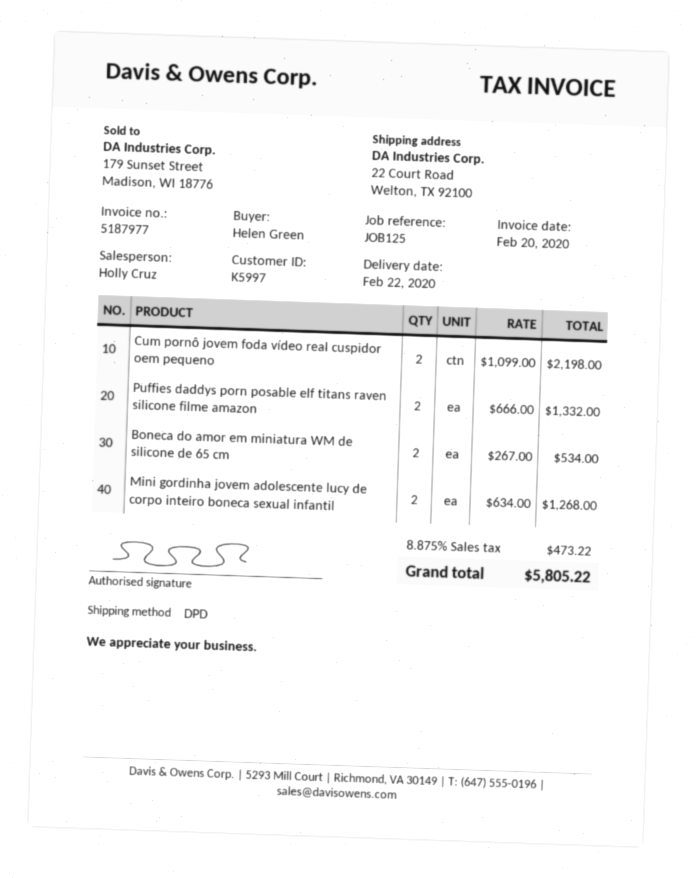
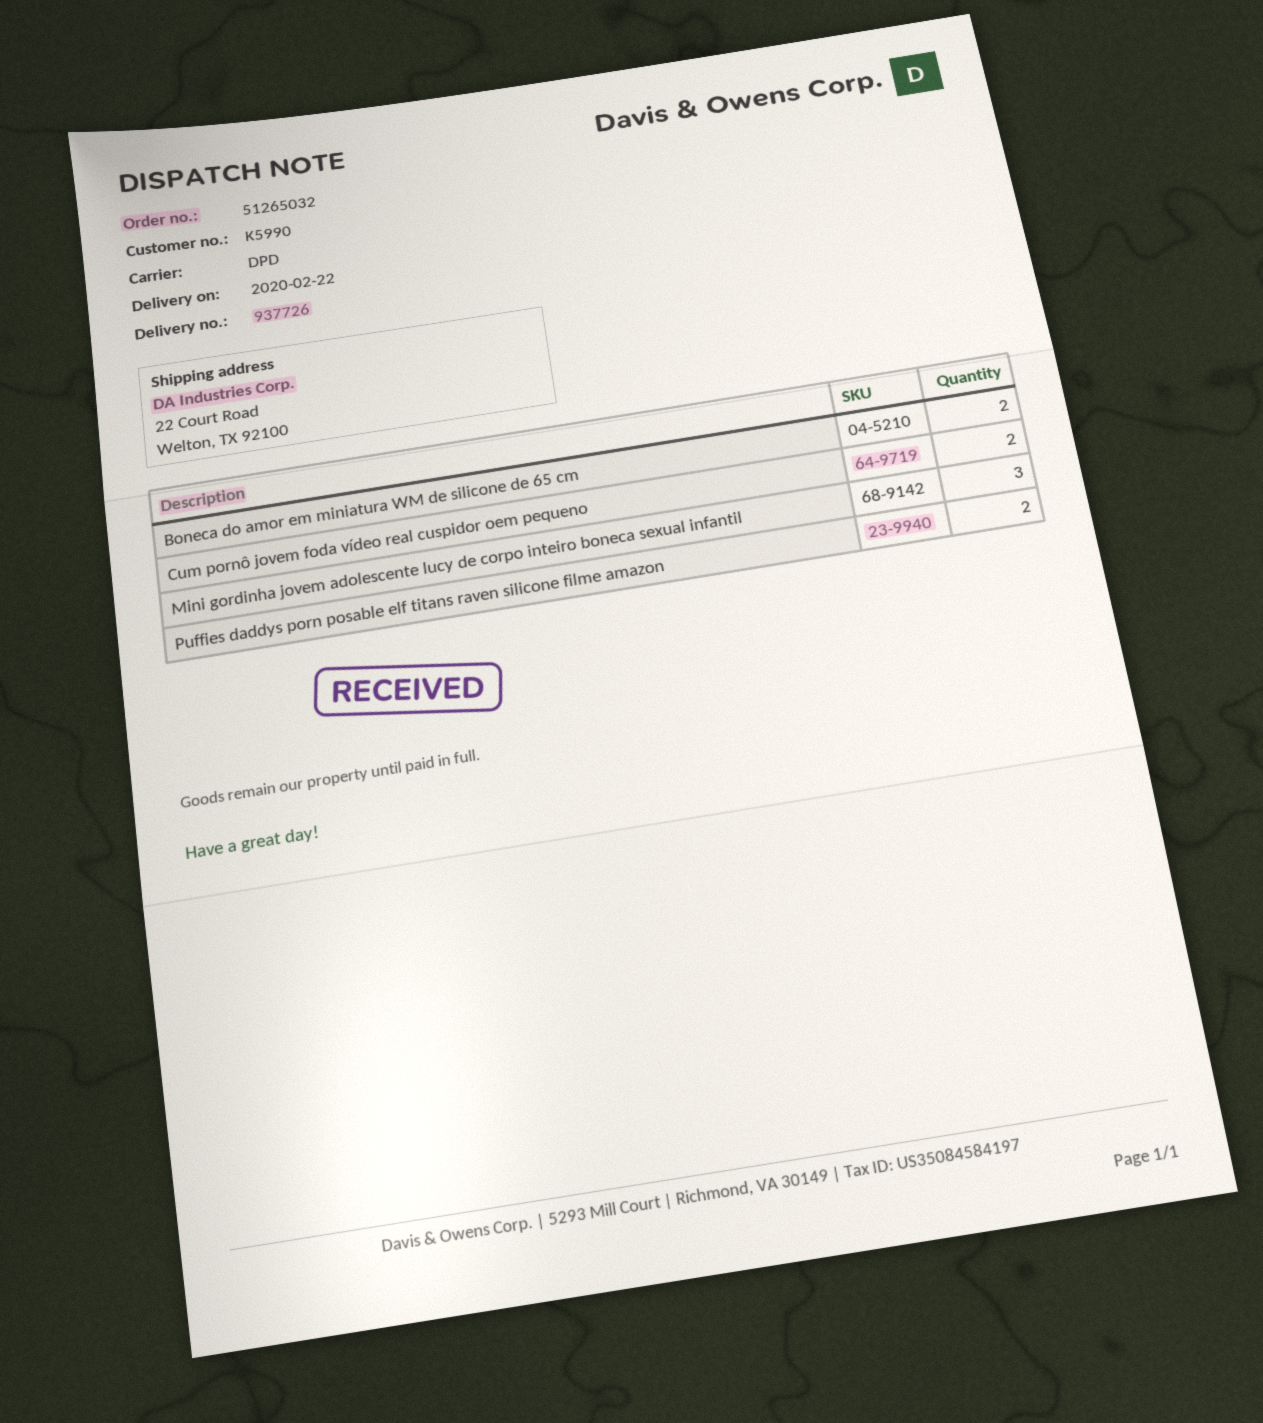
customer number: K5997 -> K5990
Mini gordinha jovem adolescente lucy de corpo inteiro boneca sexual infantil: 2 -> 3

